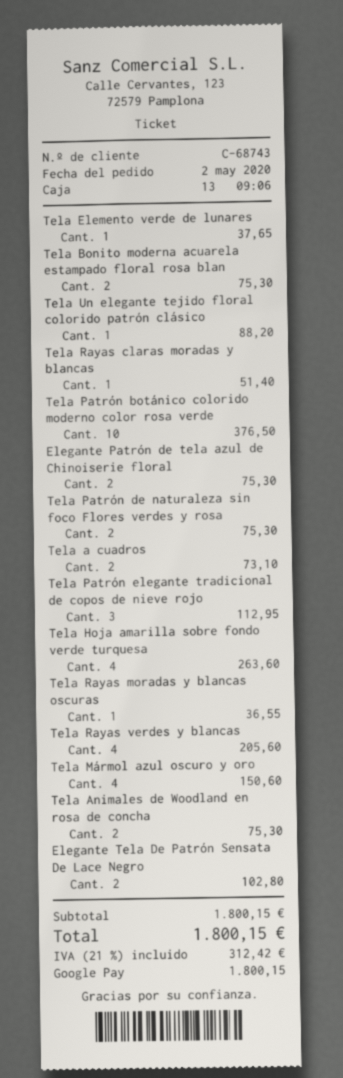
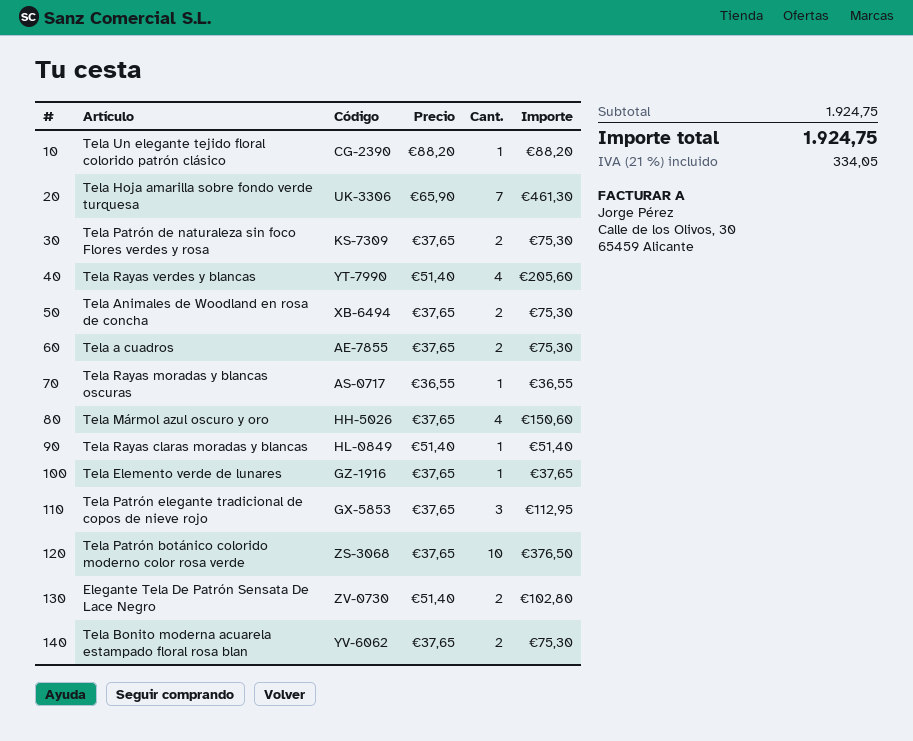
Elegante Patrón de tela azul de Chinoiserie floral: 2 for 75.30 -> none
Tela a cuadros: 2 for 73.10 -> 2 for 75.30
Tela Hoja amarilla sobre fondo verde turquesa: 4 for 263.60 -> 7 for 461.30
subtotal: 1800.15 -> 1924.75
tax: 21% = 312.42 -> 21% = 334.05
total: 1800.15 -> 1924.75

